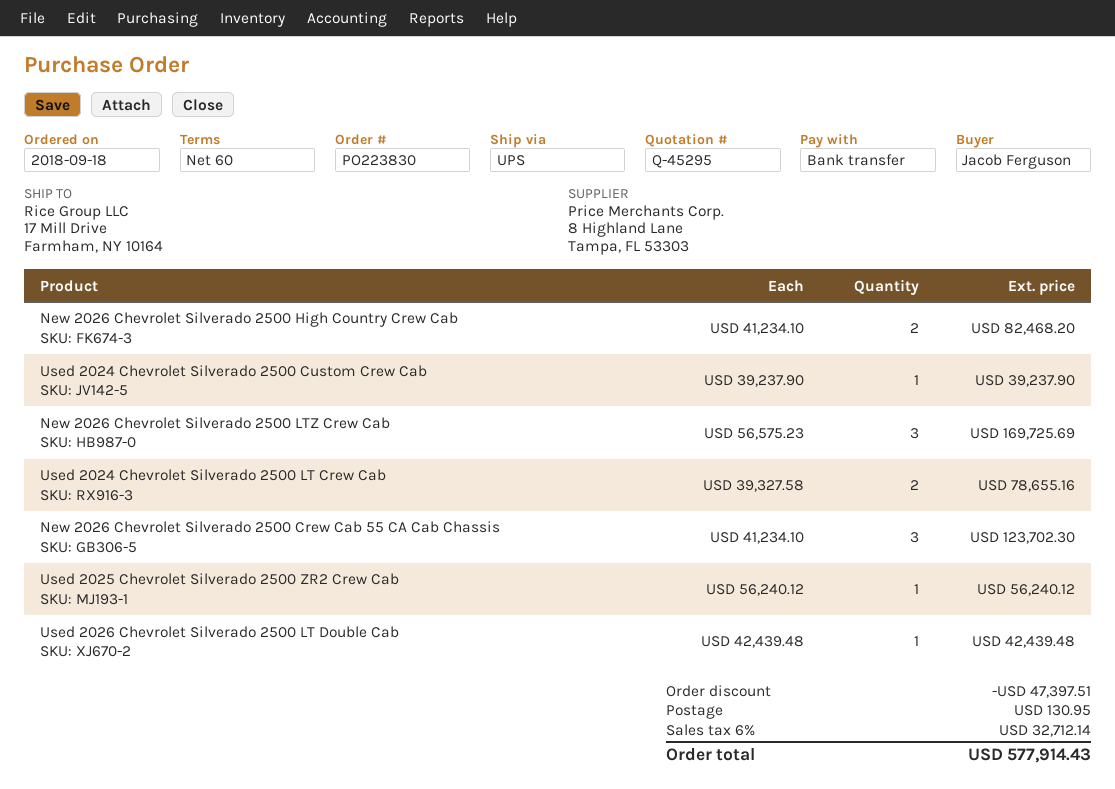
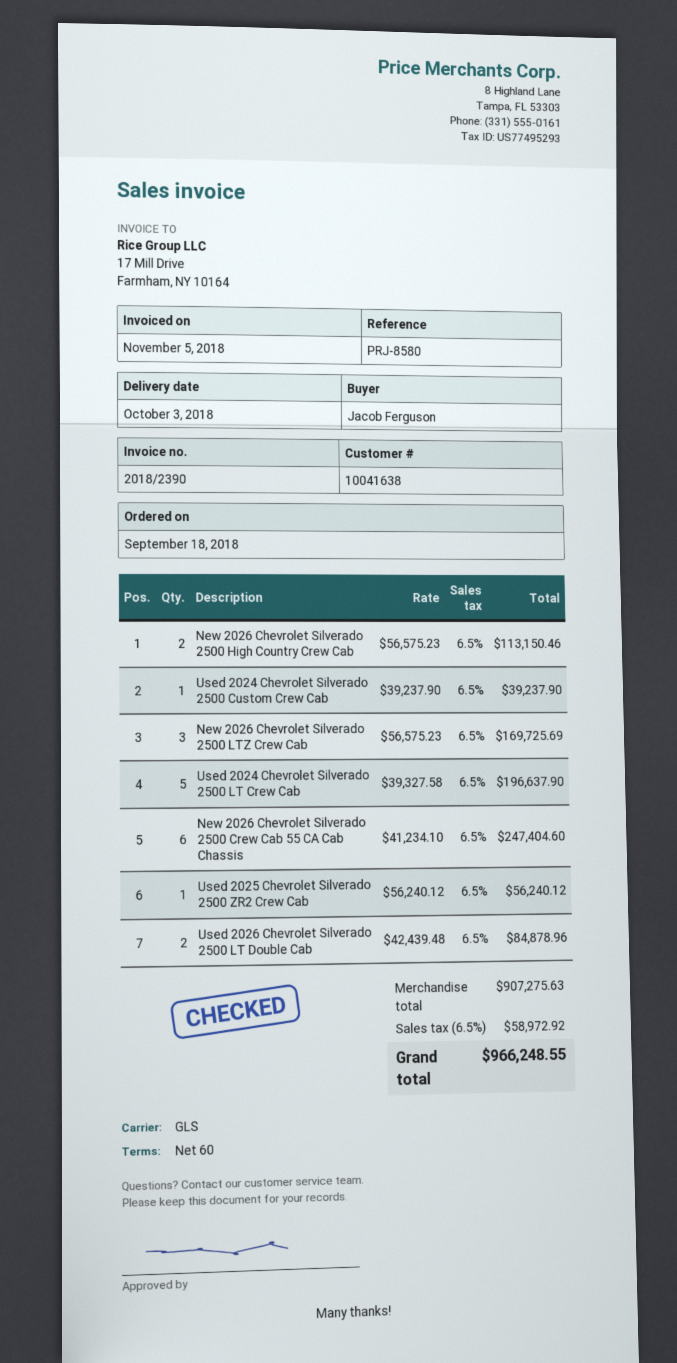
shipping method: UPS -> GLS
New 2026 Chevrolet Silverado 2500 High Country Crew Cab: 2 x 41234.10 = 82468.20 -> 2 x 56575.23 = 113150.46
Used 2024 Chevrolet Silverado 2500 LT Crew Cab: 2 x 39327.58 = 78655.16 -> 5 x 39327.58 = 196637.90
New 2026 Chevrolet Silverado 2500 Crew Cab 55 CA Cab Chassis: 3 x 41234.10 = 123702.30 -> 6 x 41234.10 = 247404.60
Used 2026 Chevrolet Silverado 2500 LT Double Cab: 1 x 42439.48 = 42439.48 -> 2 x 42439.48 = 84878.96
discount: 47397.51 -> none
shipping: 130.95 -> none
tax: 6% = 32712.14 -> 6.5% = 58972.92
total: 577914.43 -> 966248.55

